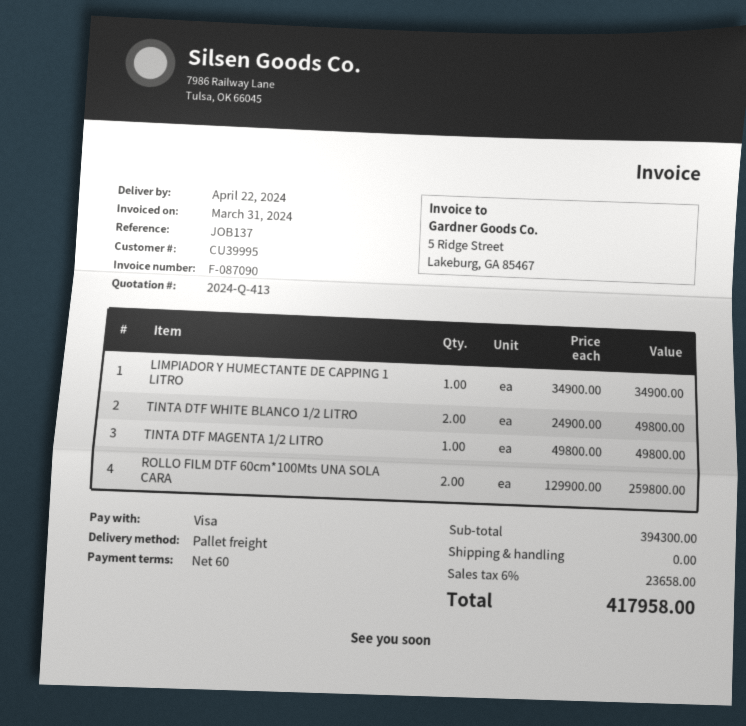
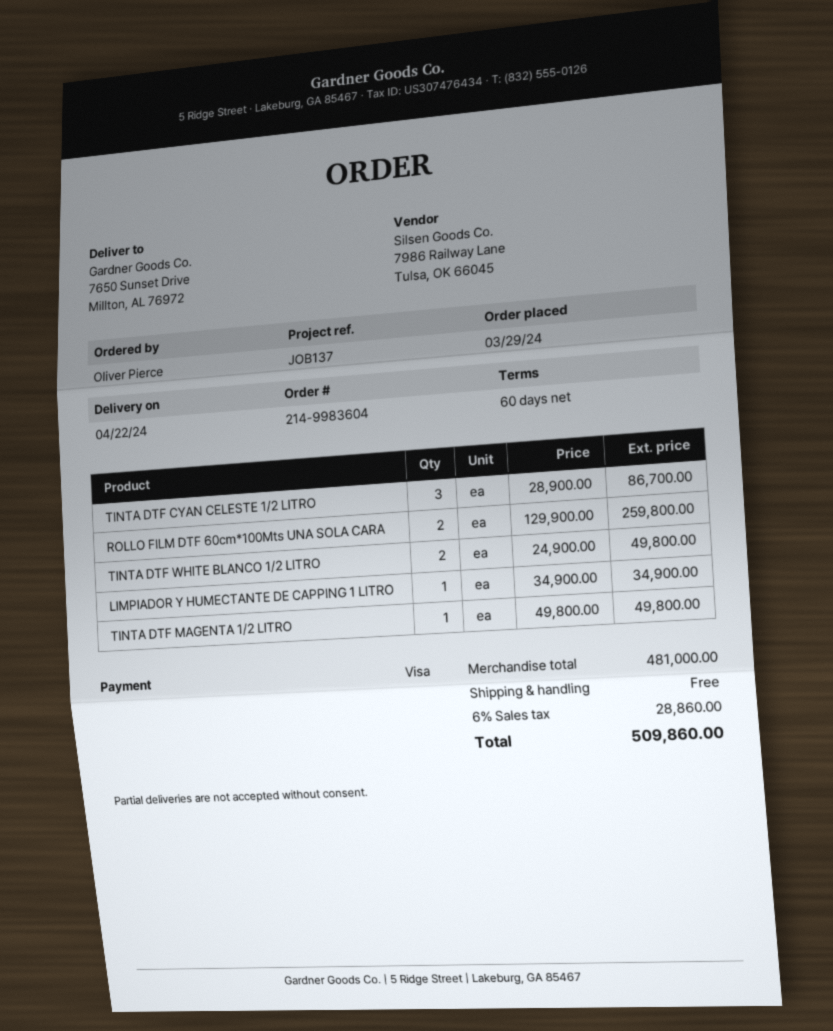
TINTA DTF CYAN CELESTE 1/2 LITRO: none -> 3 x 28900.00 = 86700.00
subtotal: 394300.00 -> 481000.00
tax: 6% = 23658.00 -> 6% = 28860.00
total: 417958.00 -> 509860.00

